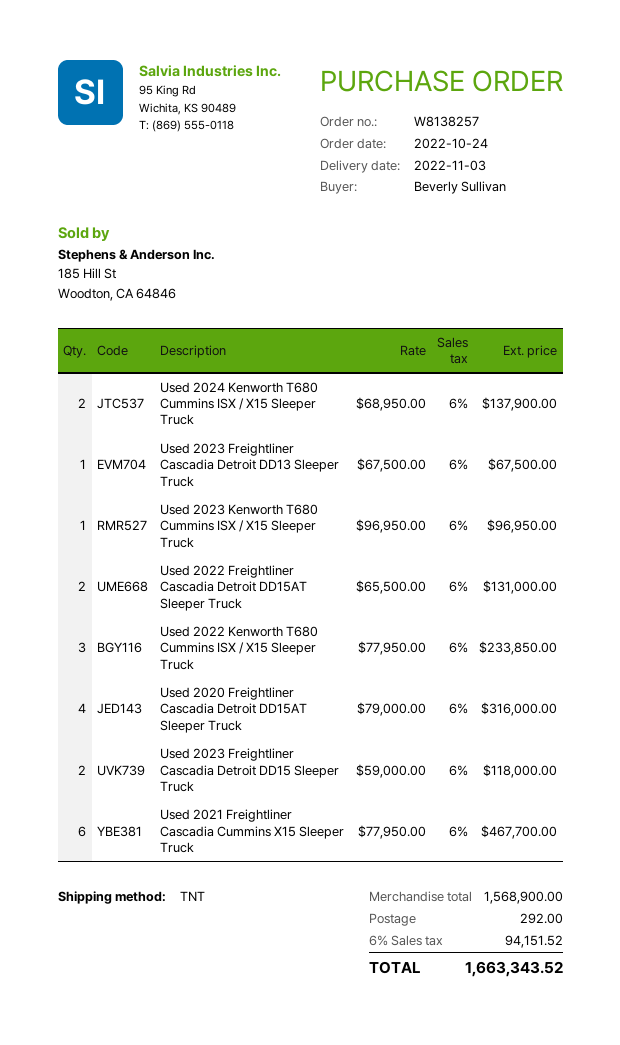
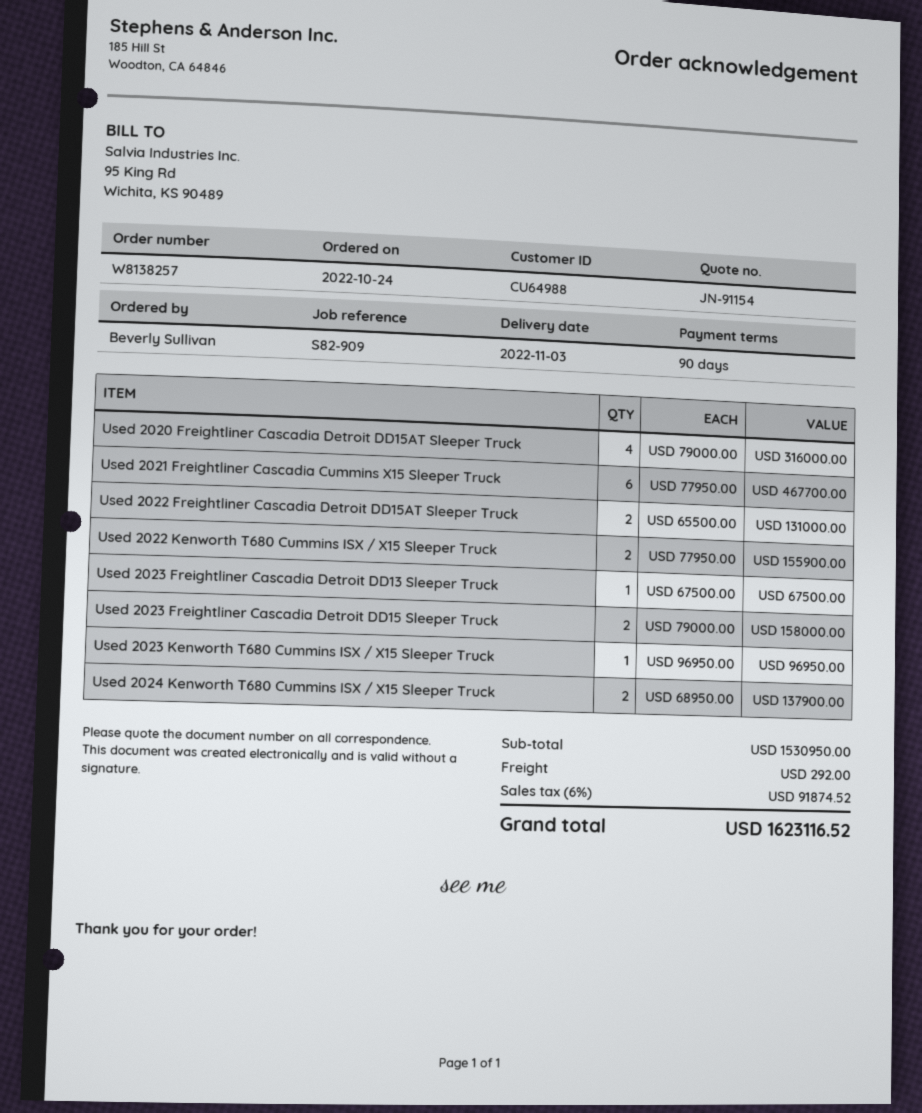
Used 2022 Kenworth T680 Cummins ISX / X15 Sleeper Truck: 3 x 77950.00 = 233850.00 -> 2 x 77950.00 = 155900.00
Used 2023 Freightliner Cascadia Detroit DD15 Sleeper Truck: 2 x 59000.00 = 118000.00 -> 2 x 79000.00 = 158000.00
subtotal: 1568900.00 -> 1530950.00
tax: 6% = 94151.52 -> 6% = 91874.52
total: 1663343.52 -> 1623116.52

